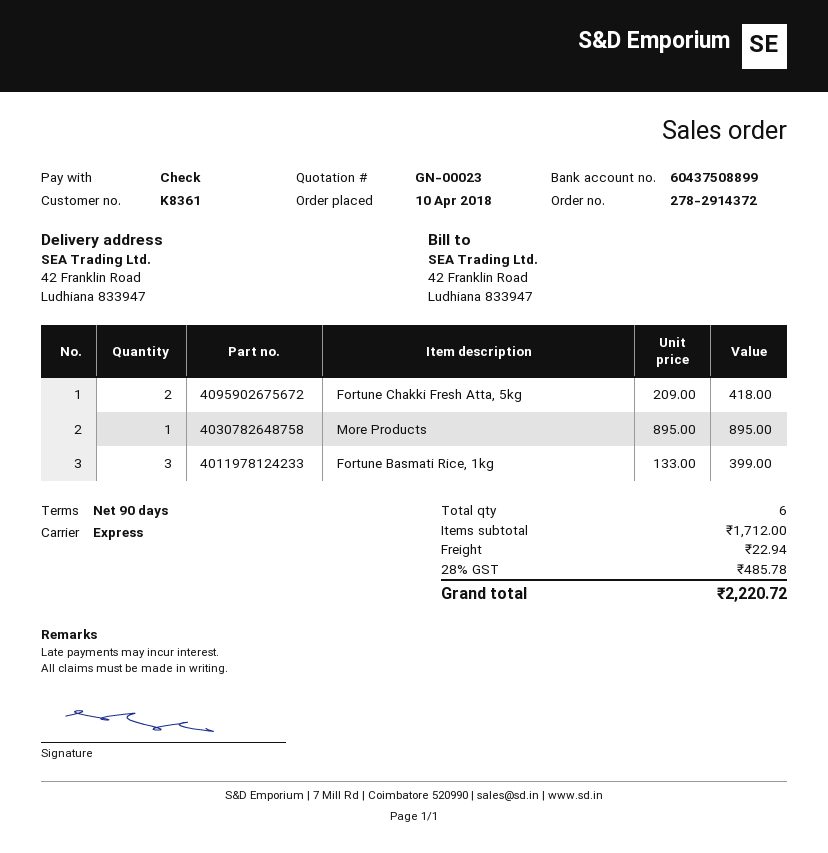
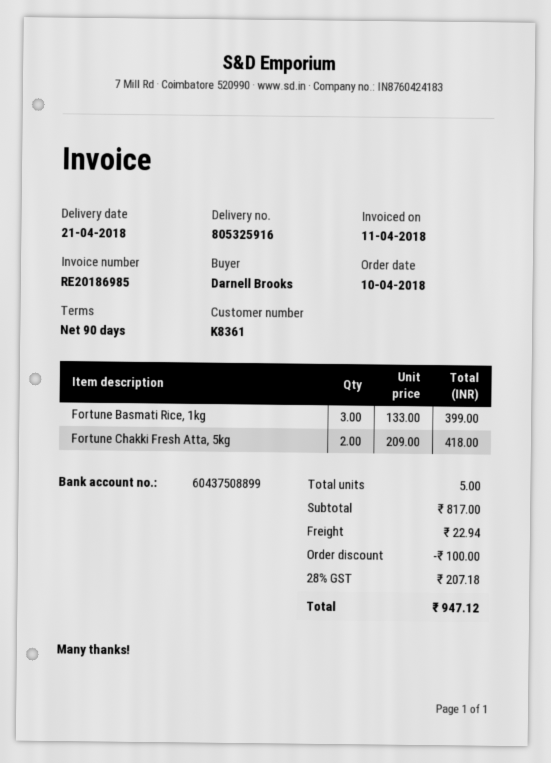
More Products: 1 x 895.00 = 895.00 -> none
total quantity: 6 -> 5
subtotal: 1712.00 -> 817.00
discount: none -> 100.00
tax: 28% = 485.78 -> 28% = 207.18
total: 2220.72 -> 947.12

